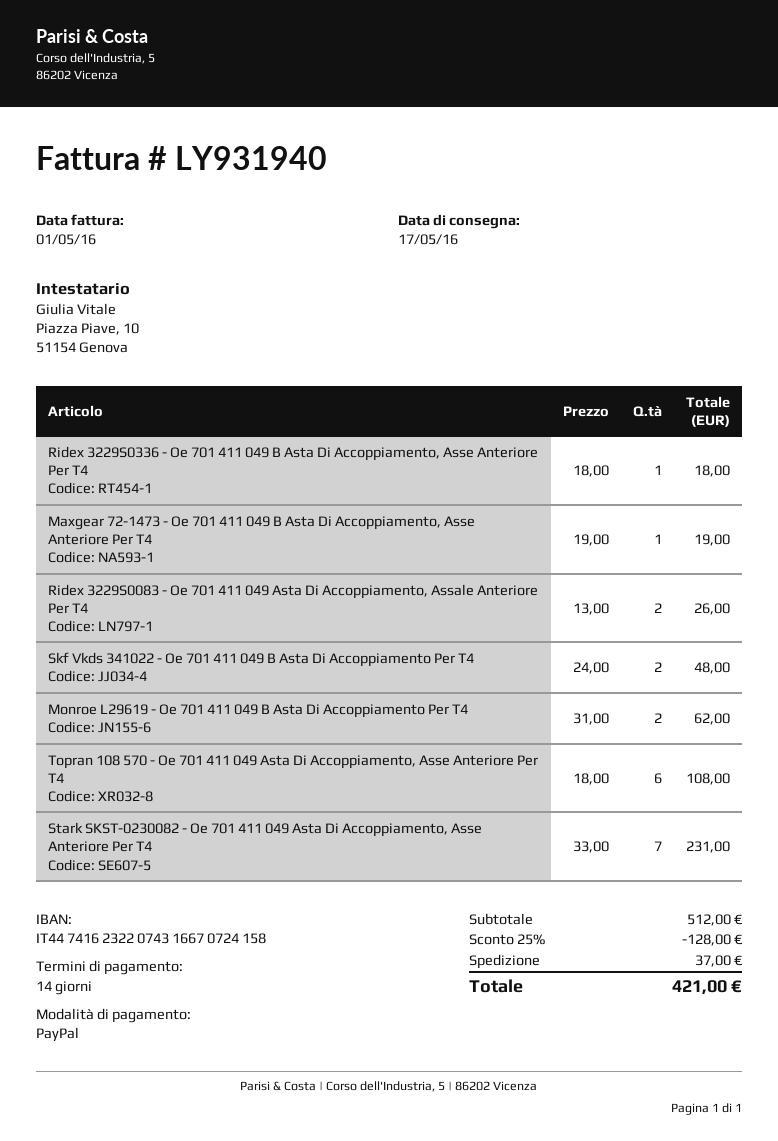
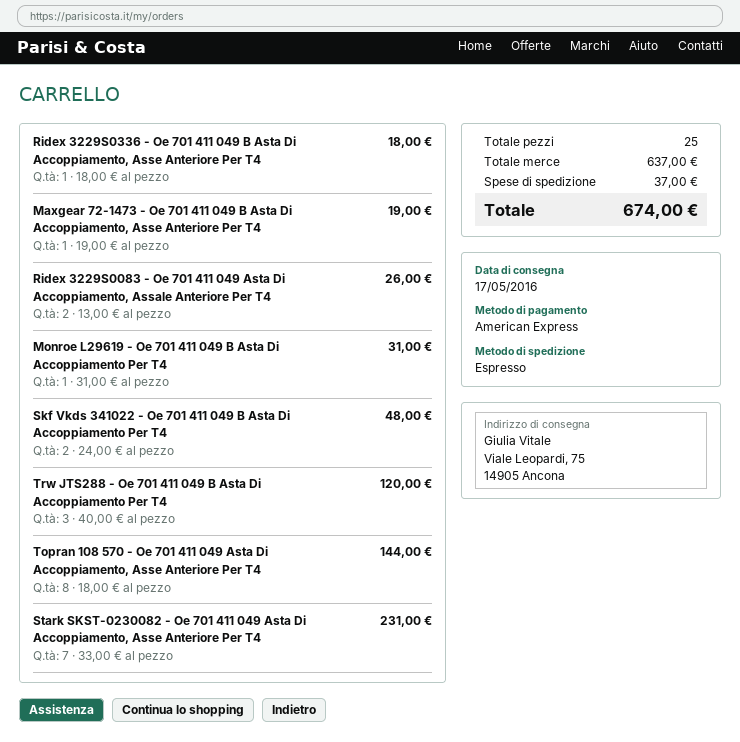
payment method: PayPal -> American Express
Monroe L29619 - Oe 701 411 049 B Asta Di Accoppiamento Per T4: 2 x 31.00 = 62.00 -> 1 x 31.00 = 31.00
Topran 108 570 - Oe 701 411 049 Asta Di Accoppiamento, Asse Anteriore Per T4: 6 x 18.00 = 108.00 -> 8 x 18.00 = 144.00
Trw JTS288 - Oe 701 411 049 B Asta Di Accoppiamento Per T4: none -> 3 x 40.00 = 120.00
subtotal: 512.00 -> 637.00
discount: 25% = 128.00 -> none
total: 421.00 -> 674.00

